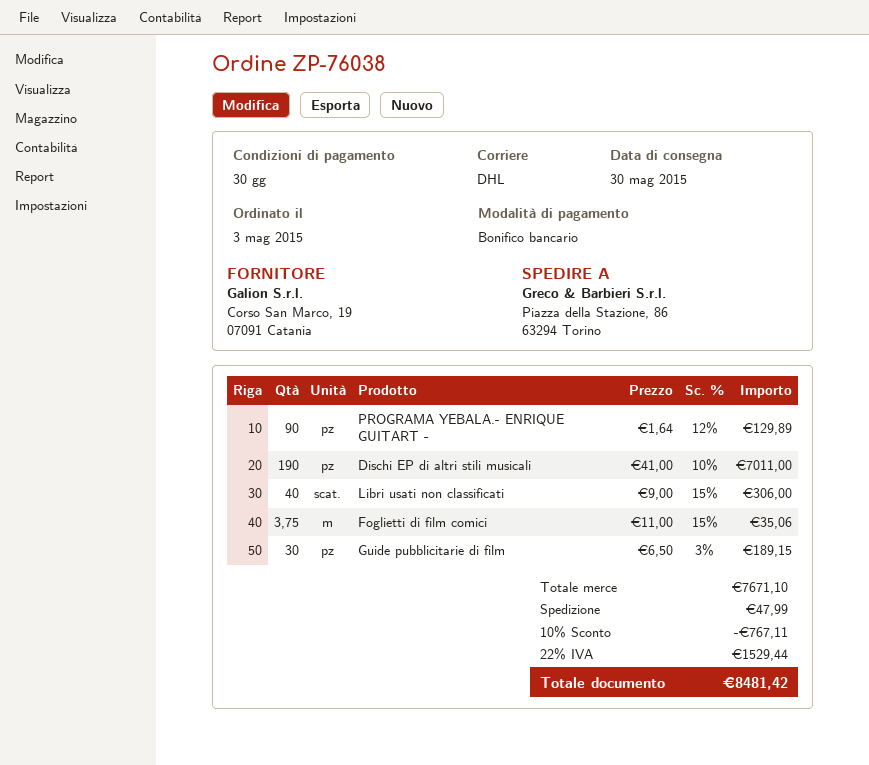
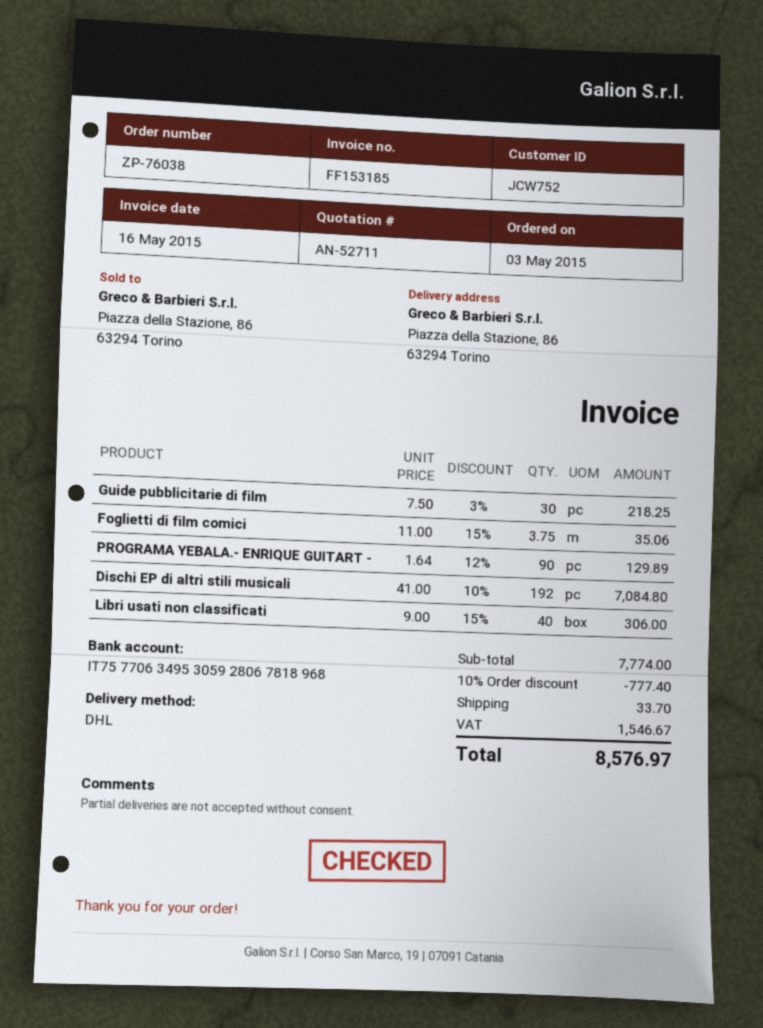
Dischi EP di altri stili musicali: 190 x 41.00 - 10% = 7011.00 -> 192 x 41.00 - 10% = 7084.80
Guide pubblicitarie di film: 30 x 6.50 - 3% = 189.15 -> 30 x 7.50 - 3% = 218.25
subtotal: 7671.10 -> 7774.00
discount: 10% = 767.11 -> 10% = 777.40
shipping: 47.99 -> 33.70
tax: 1529.44 -> 1546.67
total: 8481.42 -> 8576.97

